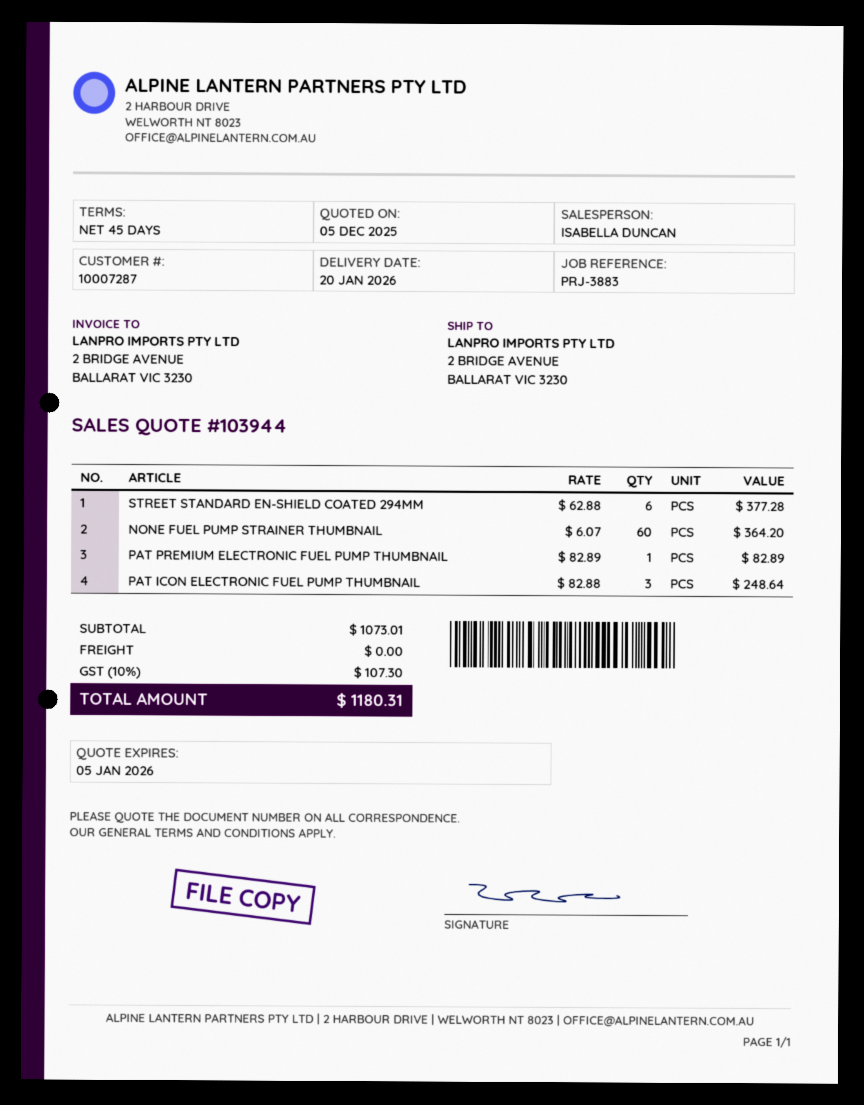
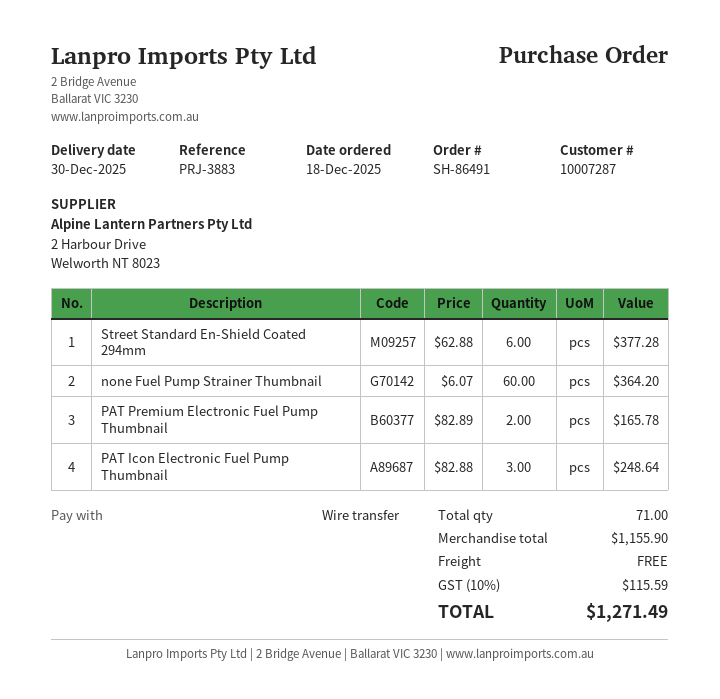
delivery date: 2026-01-20 -> 2025-12-30
PAT PREMIUM ELECTRONIC FUEL PUMP THUMBNAIL: 1 x 82.89 = 82.89 -> 2 x 82.89 = 165.78
subtotal: 1073.01 -> 1155.90
tax: 10% = 107.30 -> 10% = 115.59
total: 1180.31 -> 1271.49

